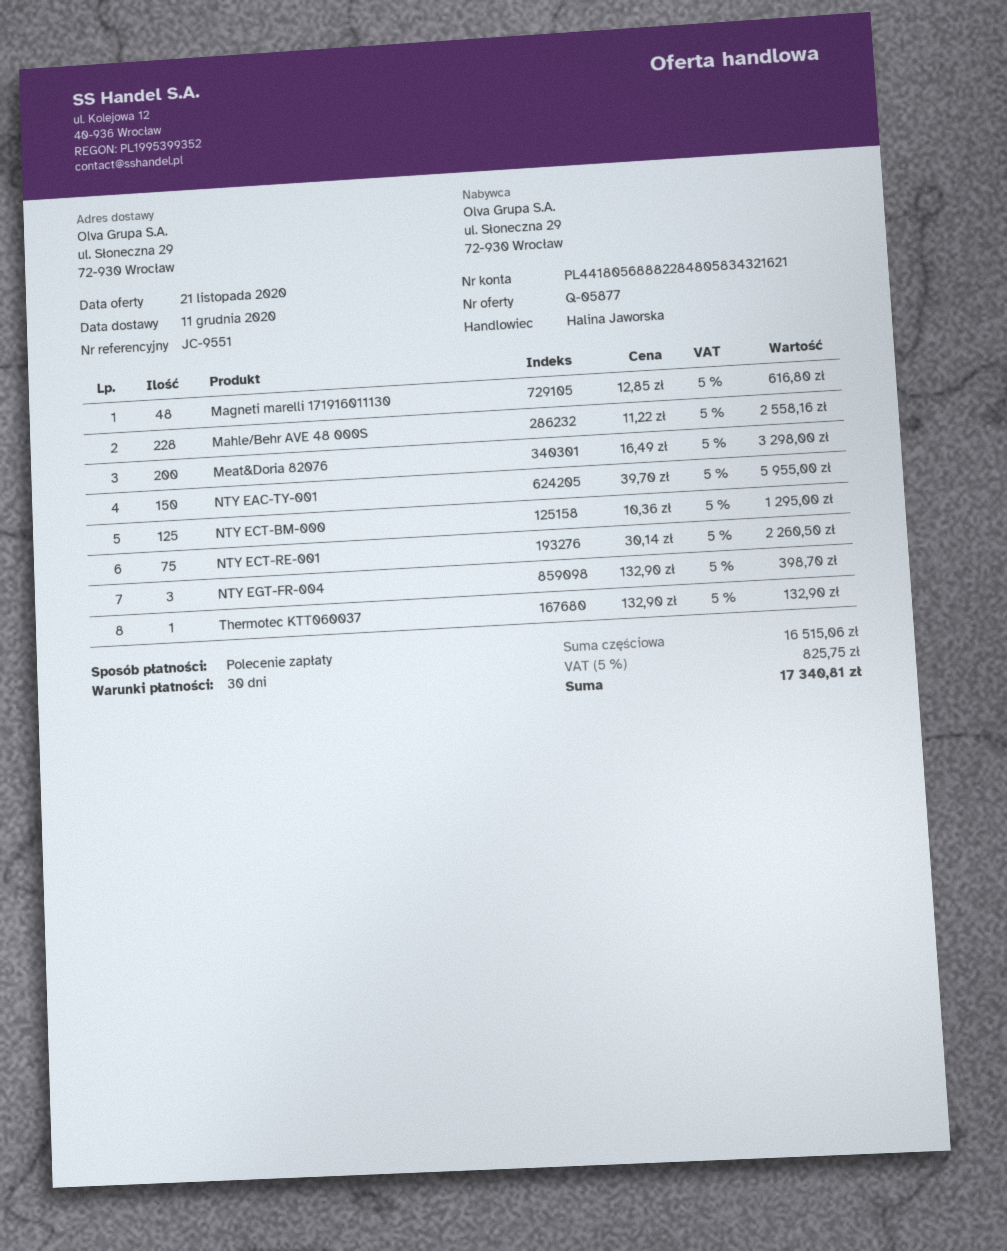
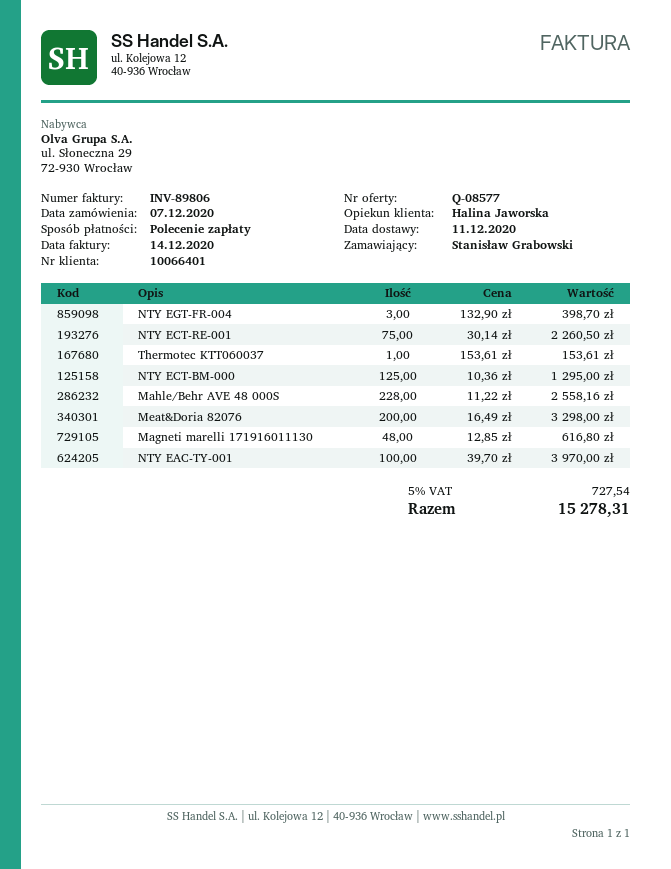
quote number: Q-05877 -> Q-08577
NTY EAC-TY-001: 150 x 39.70 = 5955.00 -> 100 x 39.70 = 3970.00
Thermotec KTT060037: 1 x 132.90 = 132.90 -> 1 x 153.61 = 153.61
tax: 5% = 825.75 -> 5% = 727.54
total: 17340.81 -> 15278.31

